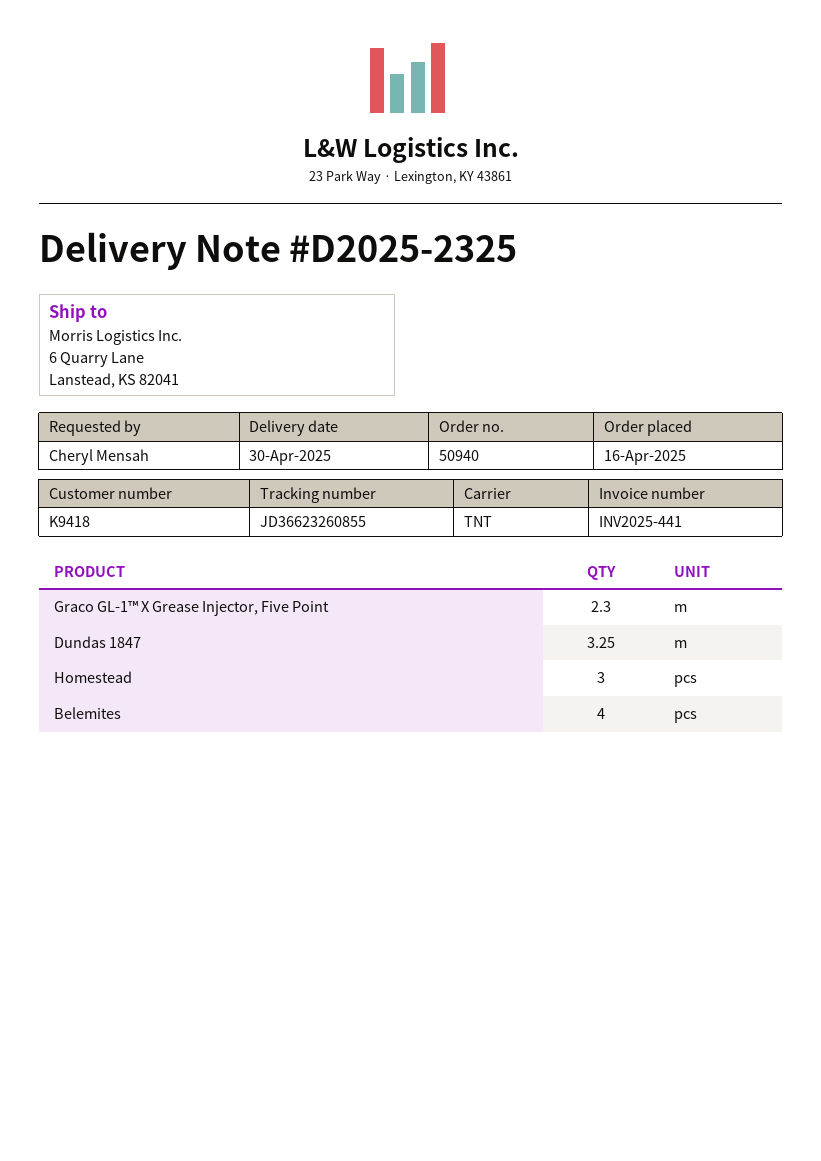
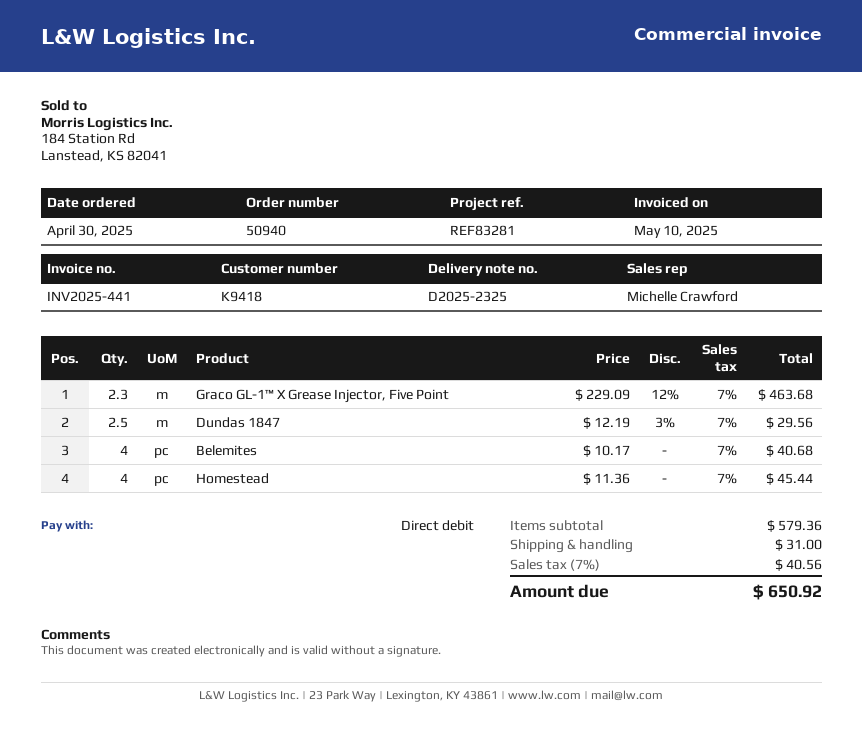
order date: 2025-04-16 -> 2025-04-30
Dundas 1847: 3.25 -> 2.5
Homestead: 3 -> 4

